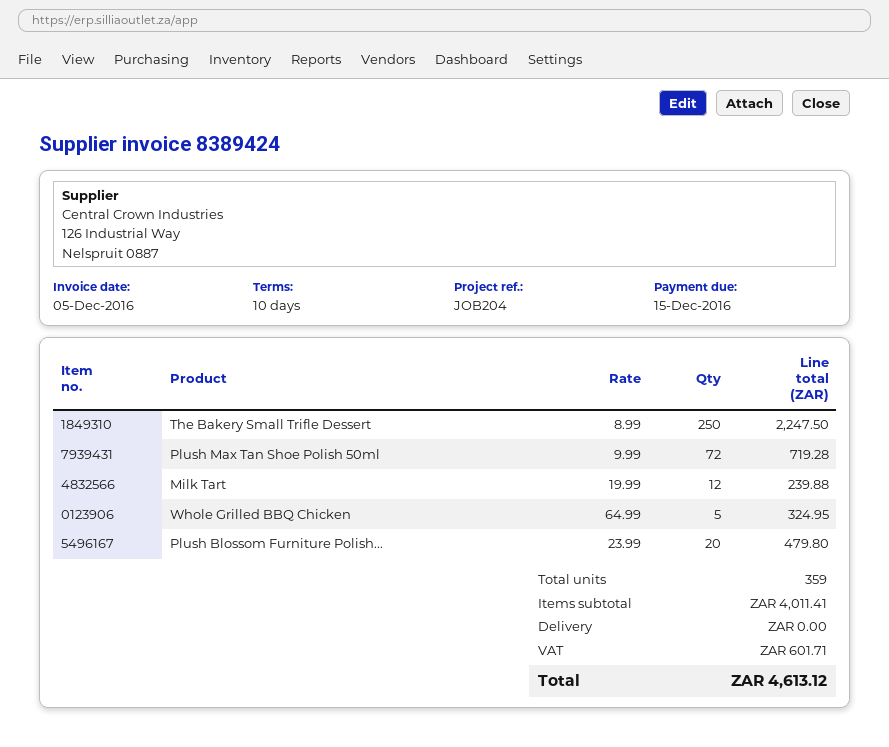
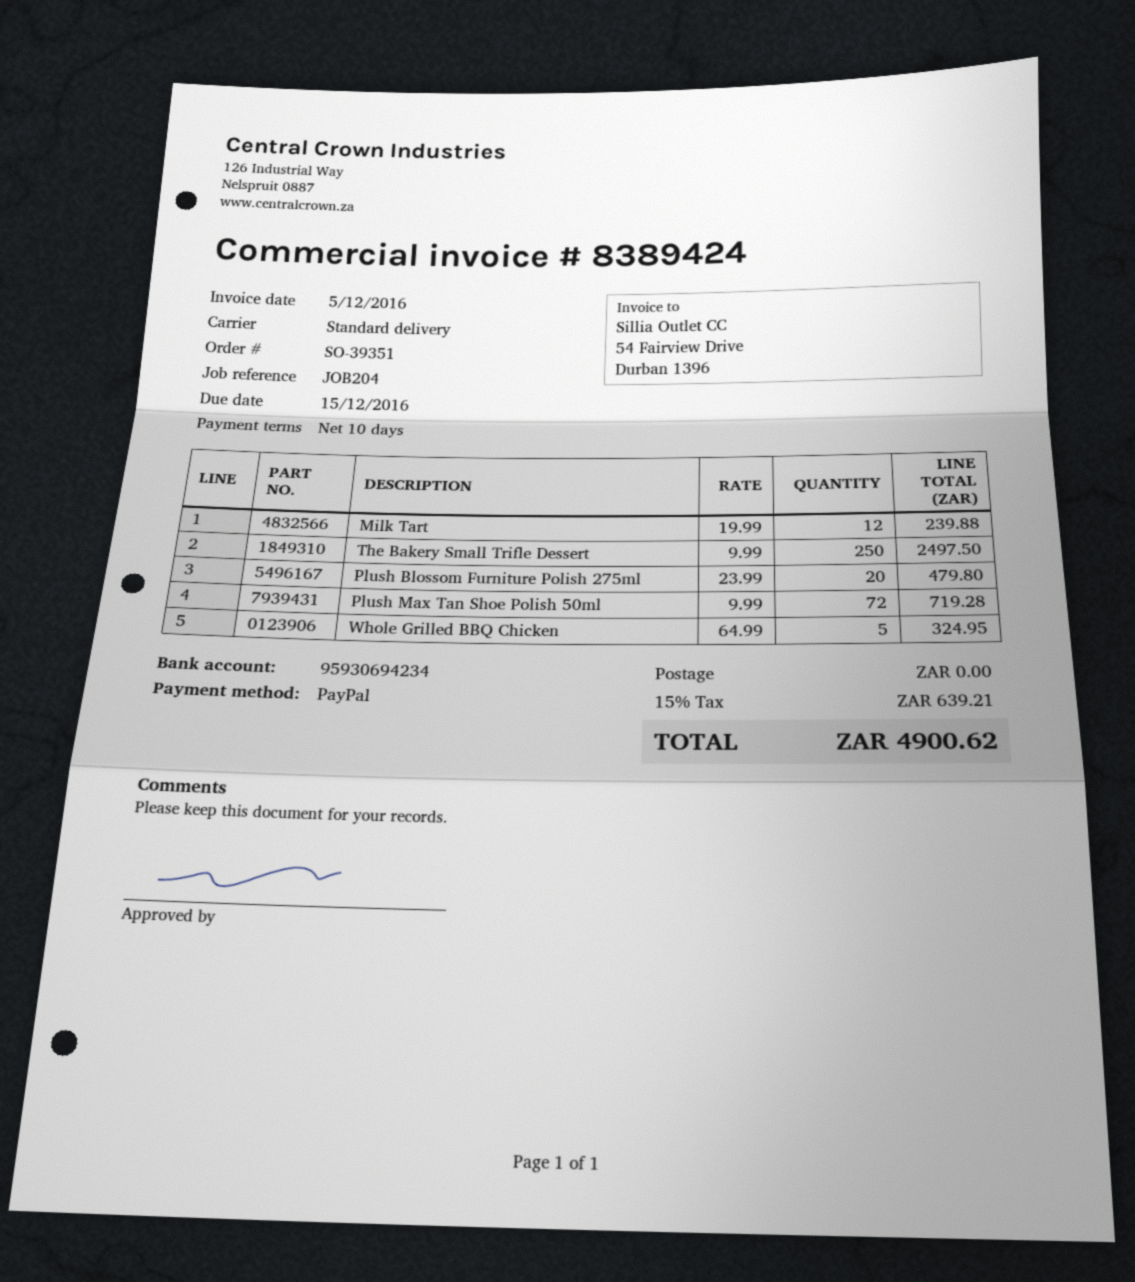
The Bakery Small Trifle Dessert: 250 x 8.99 = 2247.50 -> 250 x 9.99 = 2497.50
tax: 601.71 -> 639.21
total: 4613.12 -> 4900.62

